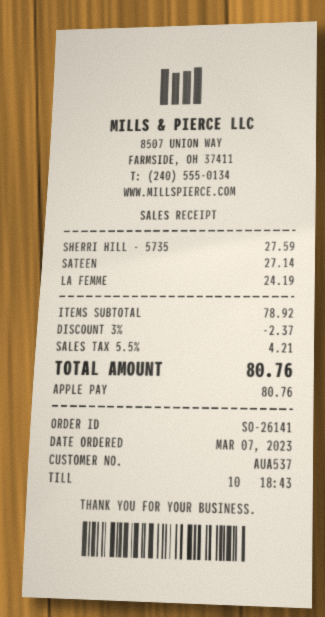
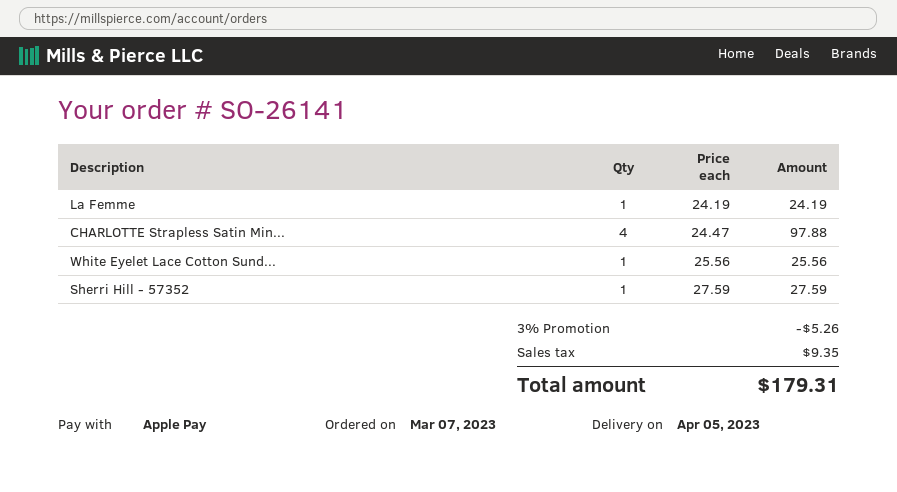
SATEEN: 1 x 27.14 = 27.14 -> none
CHARLOTTE Strapless Satin Min...: none -> 4 x 24.47 = 97.88
White Eyelet Lace Cotton Sund...: none -> 1 x 25.56 = 25.56
discount: 3% = 2.37 -> 3% = 5.26
tax: 4.21 -> 9.35
total: 80.76 -> 179.31

